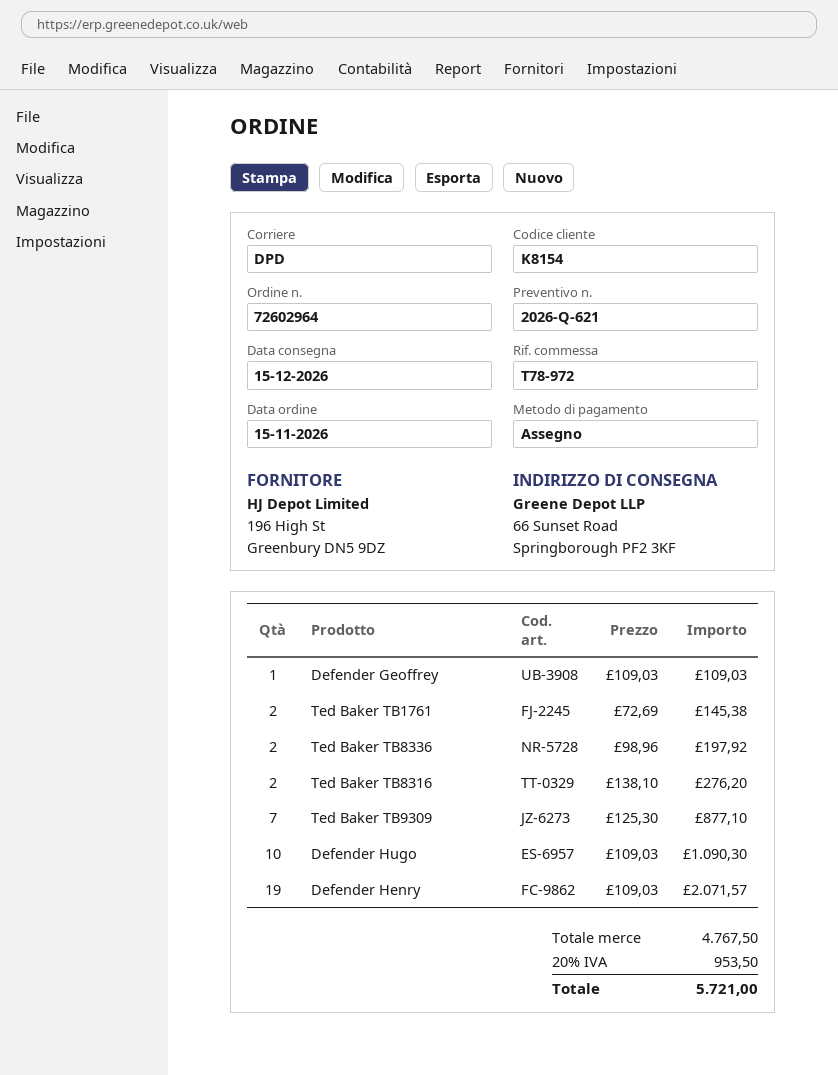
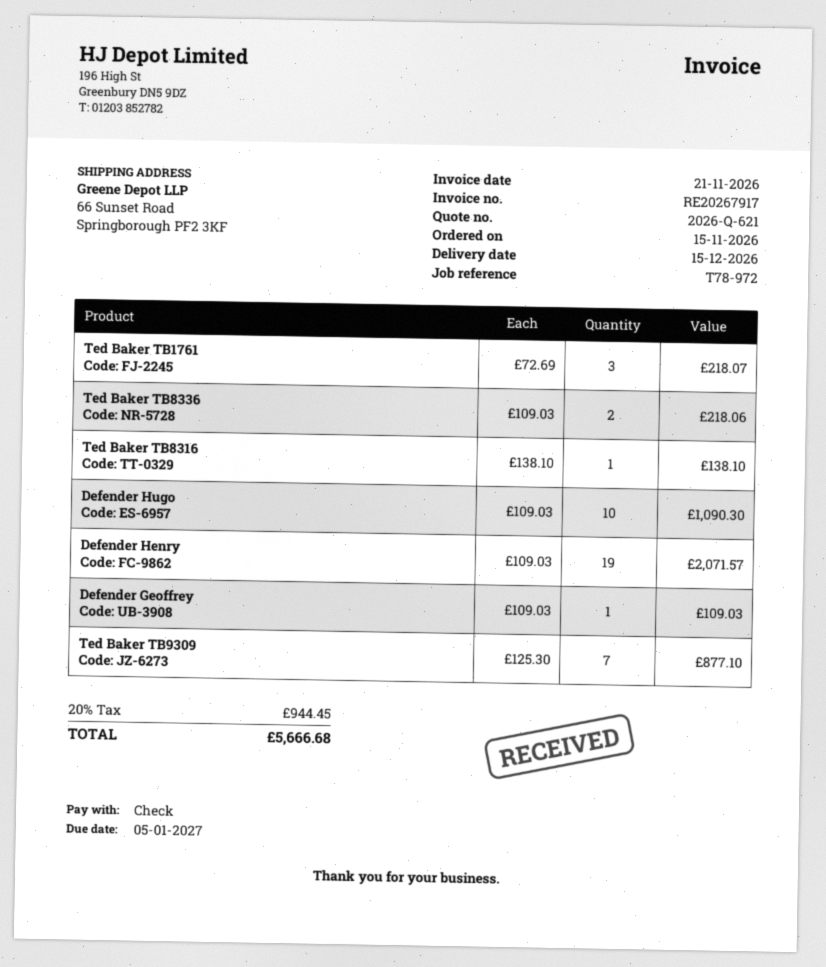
Ted Baker TB1761: 2 x 72.69 = 145.38 -> 3 x 72.69 = 218.07
Ted Baker TB8336: 2 x 98.96 = 197.92 -> 2 x 109.03 = 218.06
Ted Baker TB8316: 2 x 138.10 = 276.20 -> 1 x 138.10 = 138.10
tax: 20% = 953.50 -> 20% = 944.45
total: 5721.00 -> 5666.68

